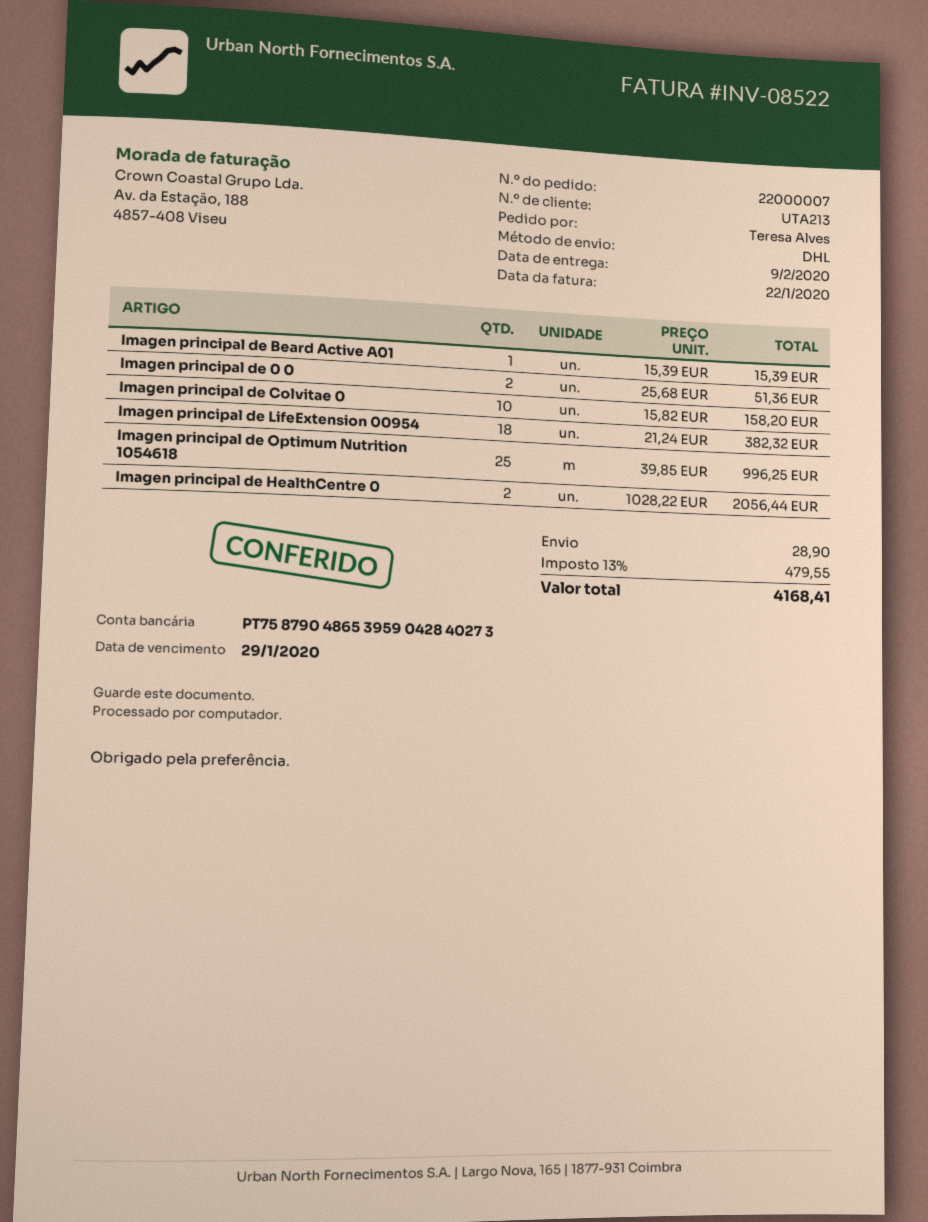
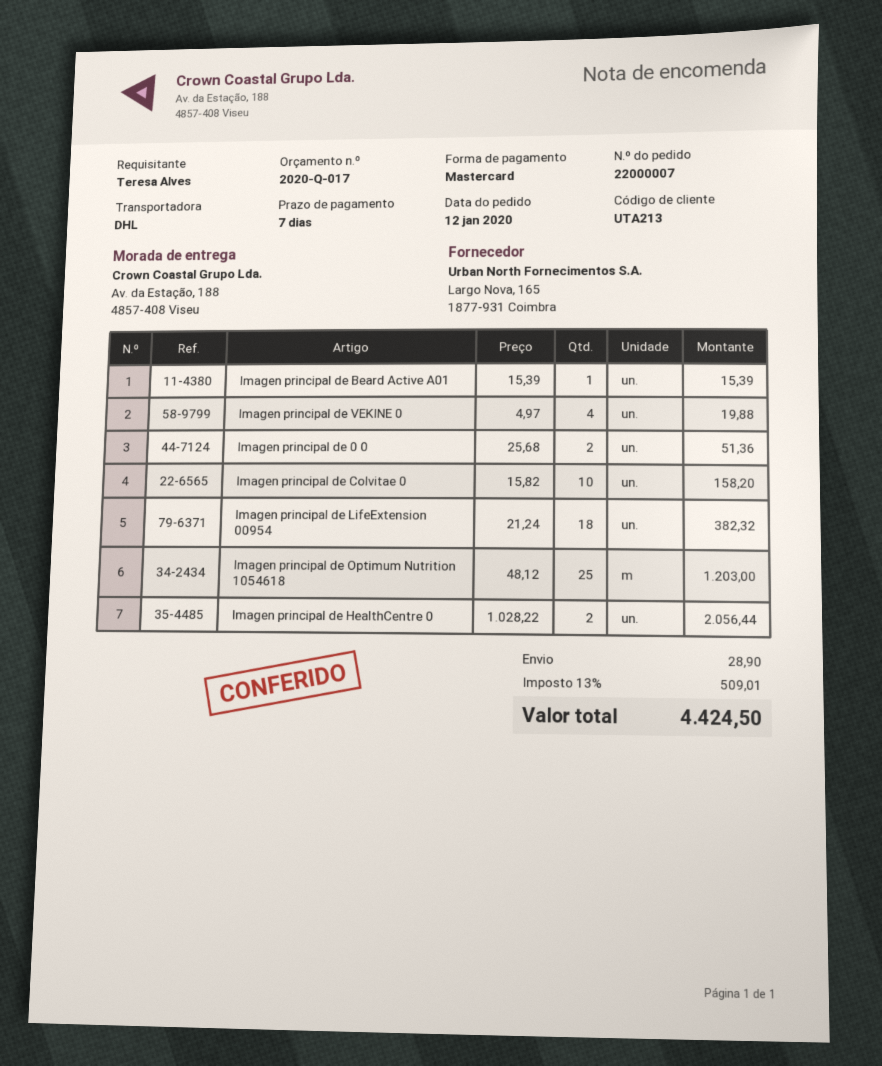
Imagen principal de Optimum Nutrition 1054618: 25 x 39.85 = 996.25 -> 25 x 48.12 = 1203.00
Imagen principal de VEKINE 0: none -> 4 x 4.97 = 19.88
tax: 13% = 479.55 -> 13% = 509.01
total: 4168.41 -> 4424.50

